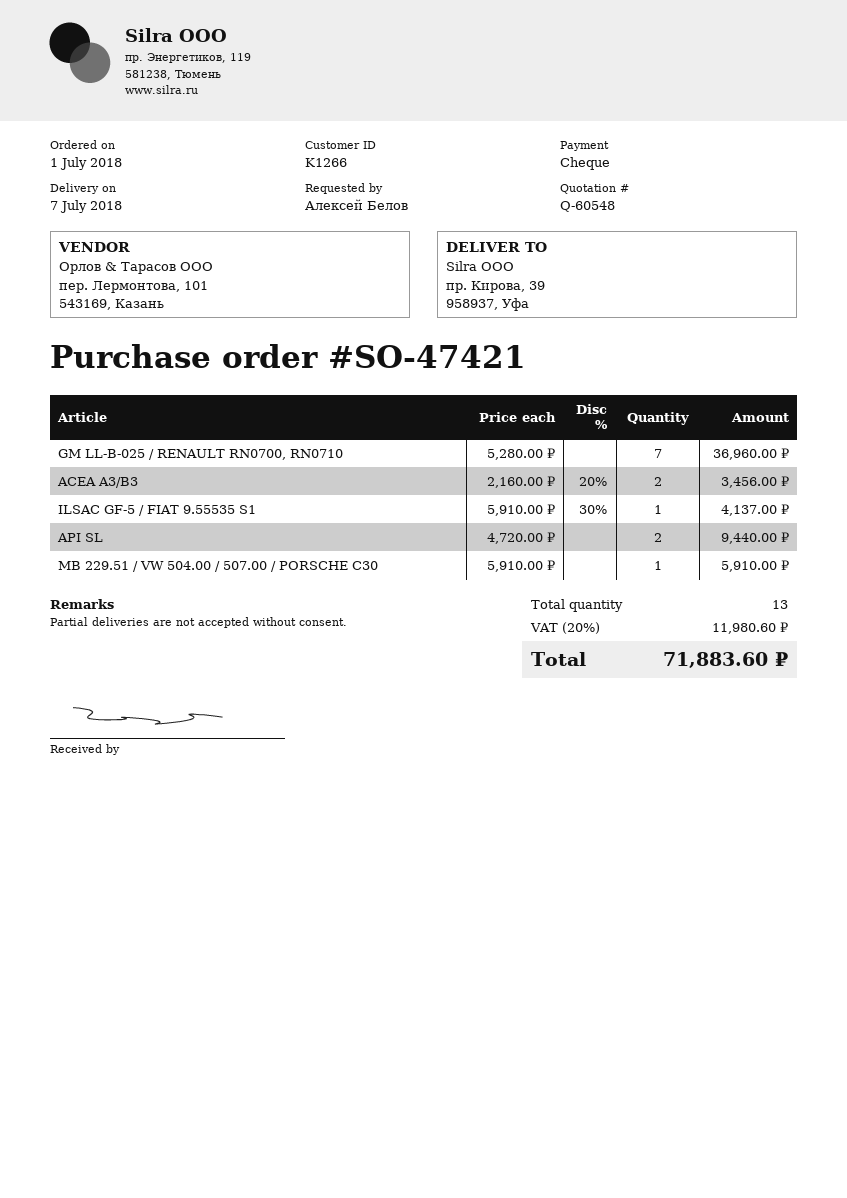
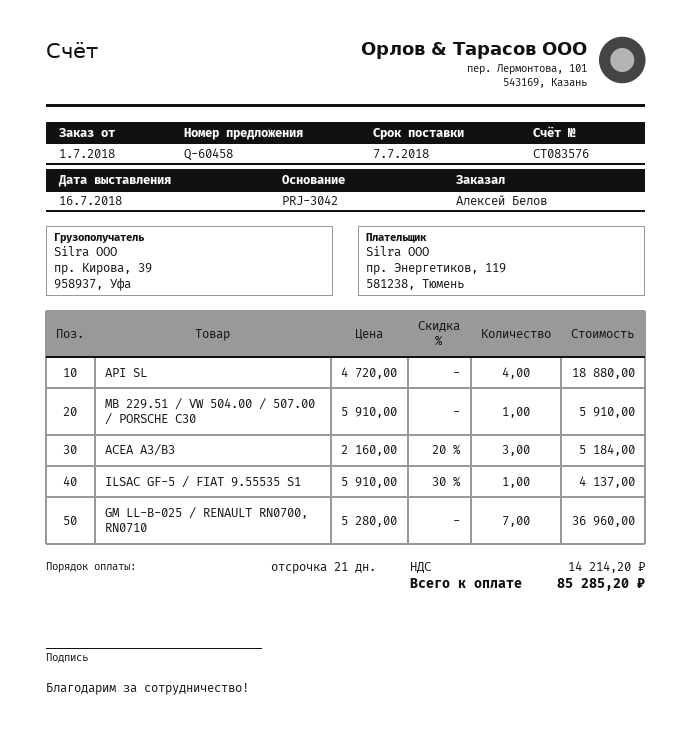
quote number: Q-60548 -> Q-60458
ACEA A3/B3: 2 x 2160.00 - 20% = 3456.00 -> 3 x 2160.00 - 20% = 5184.00
API SL: 2 x 4720.00 = 9440.00 -> 4 x 4720.00 = 18880.00
tax: 11980.60 -> 14214.20
total: 71883.60 -> 85285.20

